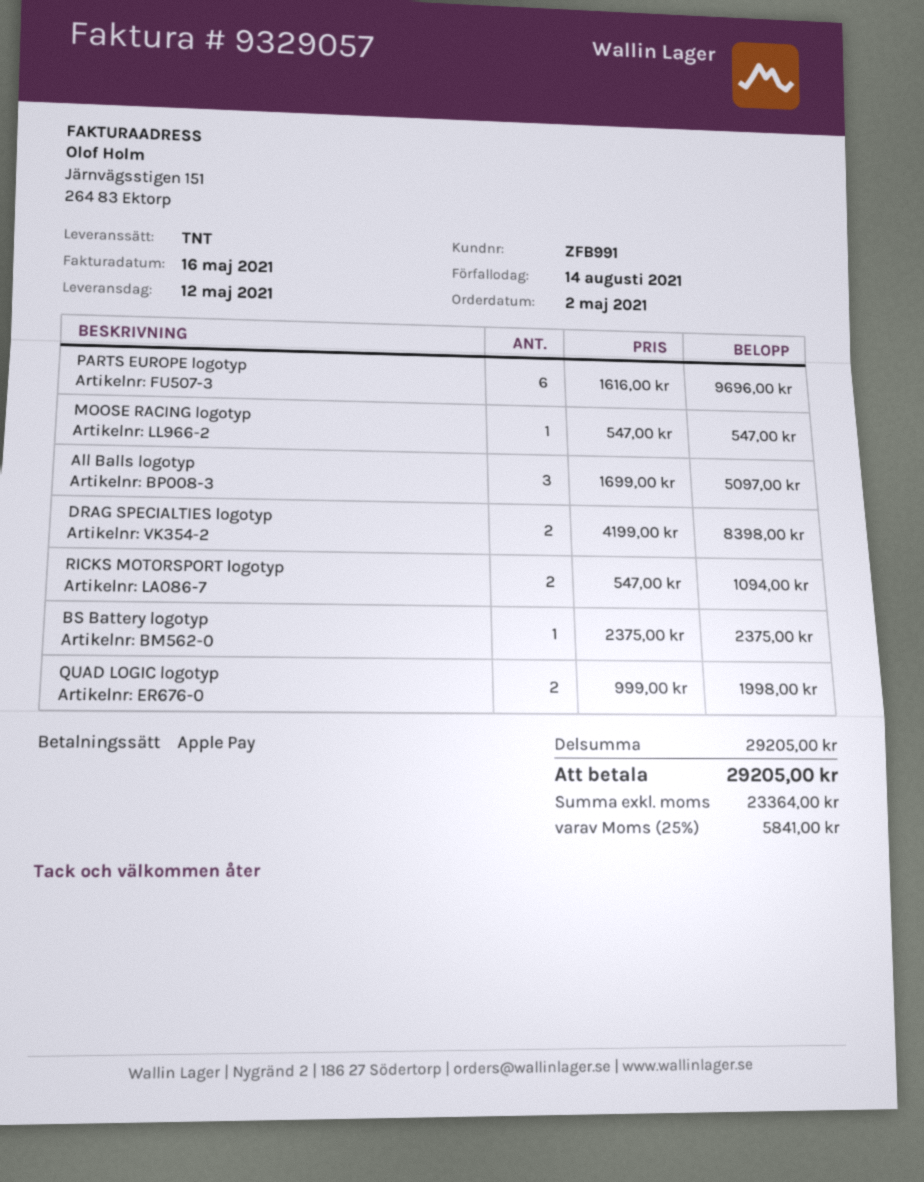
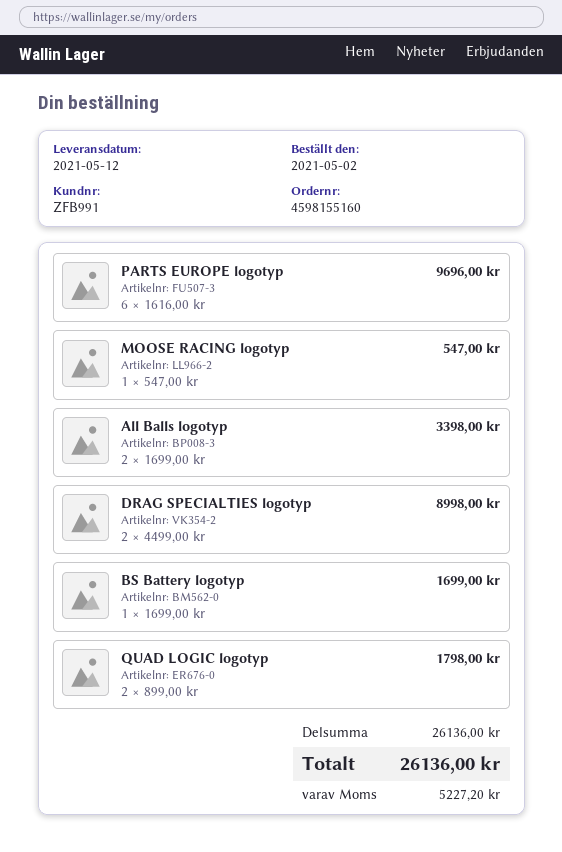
All Balls logotyp: 3 x 1699.00 = 5097.00 -> 2 x 1699.00 = 3398.00
DRAG SPECIALTIES logotyp: 2 x 4199.00 = 8398.00 -> 2 x 4499.00 = 8998.00
RICKS MOTORSPORT logotyp: 2 x 547.00 = 1094.00 -> none
BS Battery logotyp: 1 x 2375.00 = 2375.00 -> 1 x 1699.00 = 1699.00
QUAD LOGIC logotyp: 2 x 999.00 = 1998.00 -> 2 x 899.00 = 1798.00
subtotal: 29205.00 -> 26136.00
tax: 5841.00 -> 5227.20
total: 29205.00 -> 26136.00

